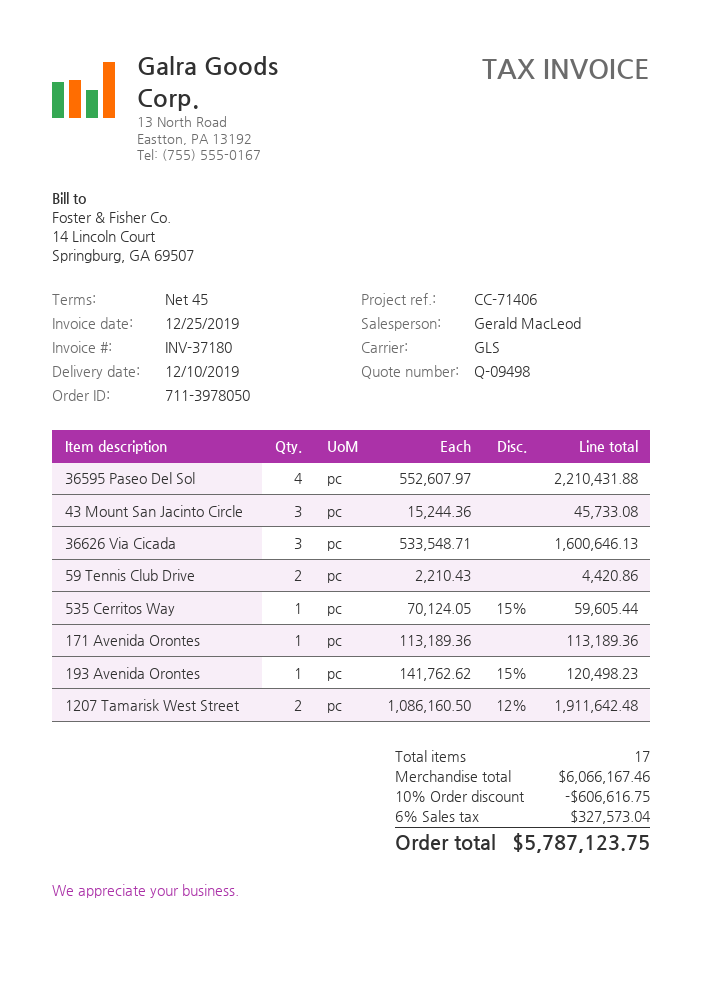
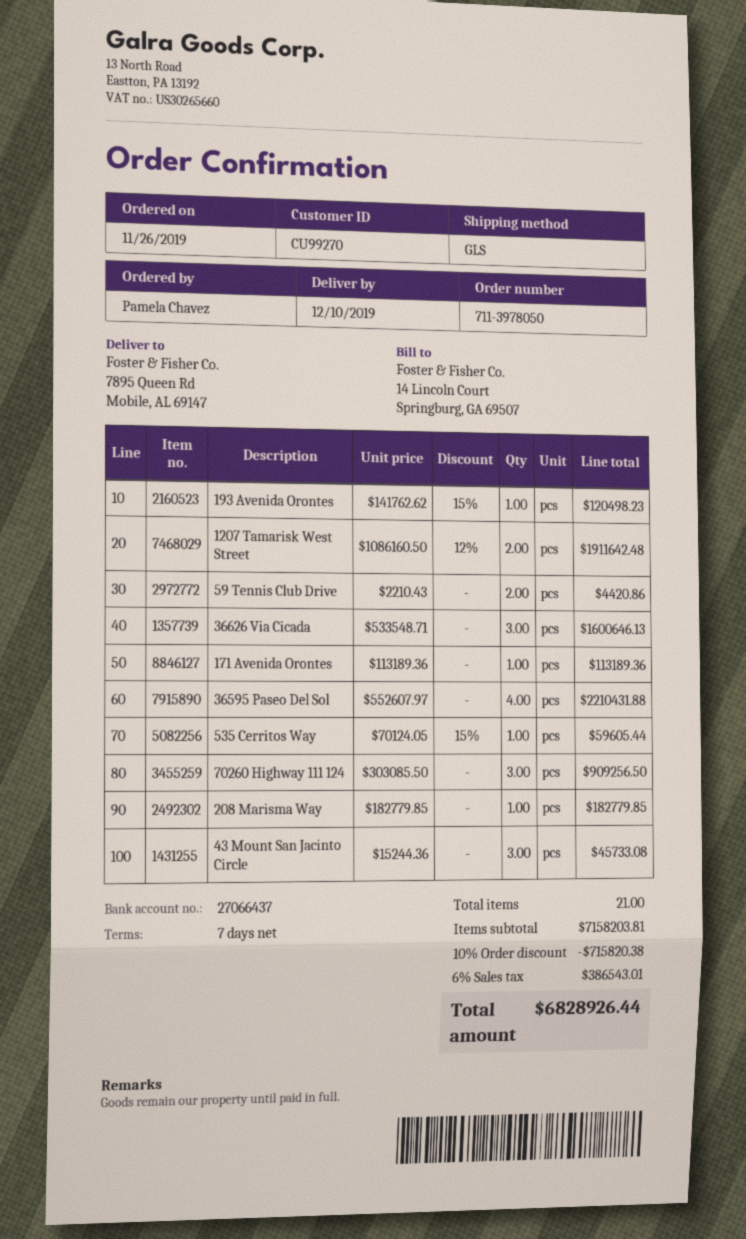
payment terms: 45 days -> 7 days
70260 Highway 111 124: none -> 3 x 303085.50 = 909256.50
208 Marisma Way: none -> 1 x 182779.85 = 182779.85
total quantity: 17 -> 21
subtotal: 6066167.46 -> 7158203.81
discount: 10% = 606616.75 -> 10% = 715820.38
tax: 6% = 327573.04 -> 6% = 386543.01
total: 5787123.75 -> 6828926.44

